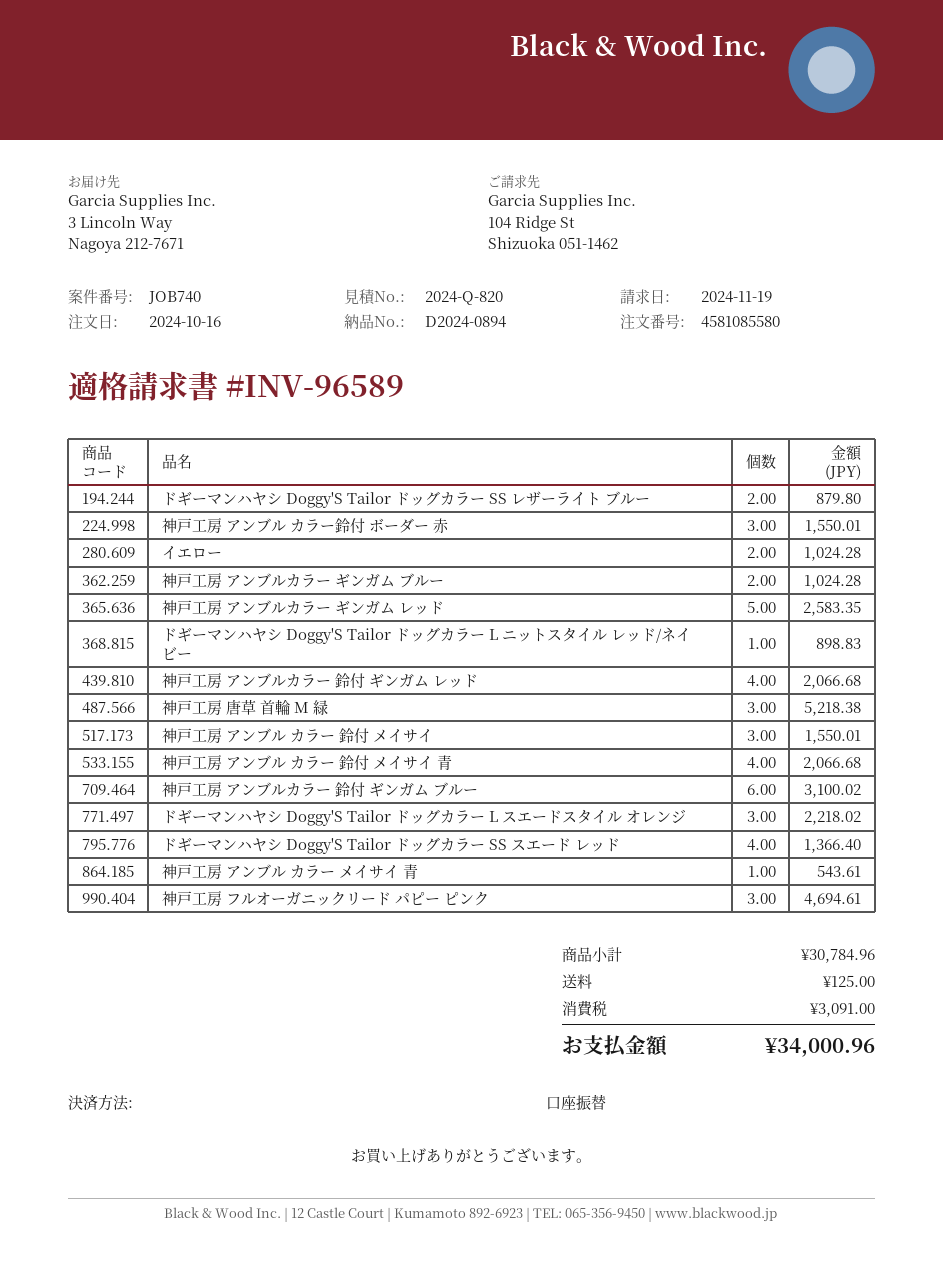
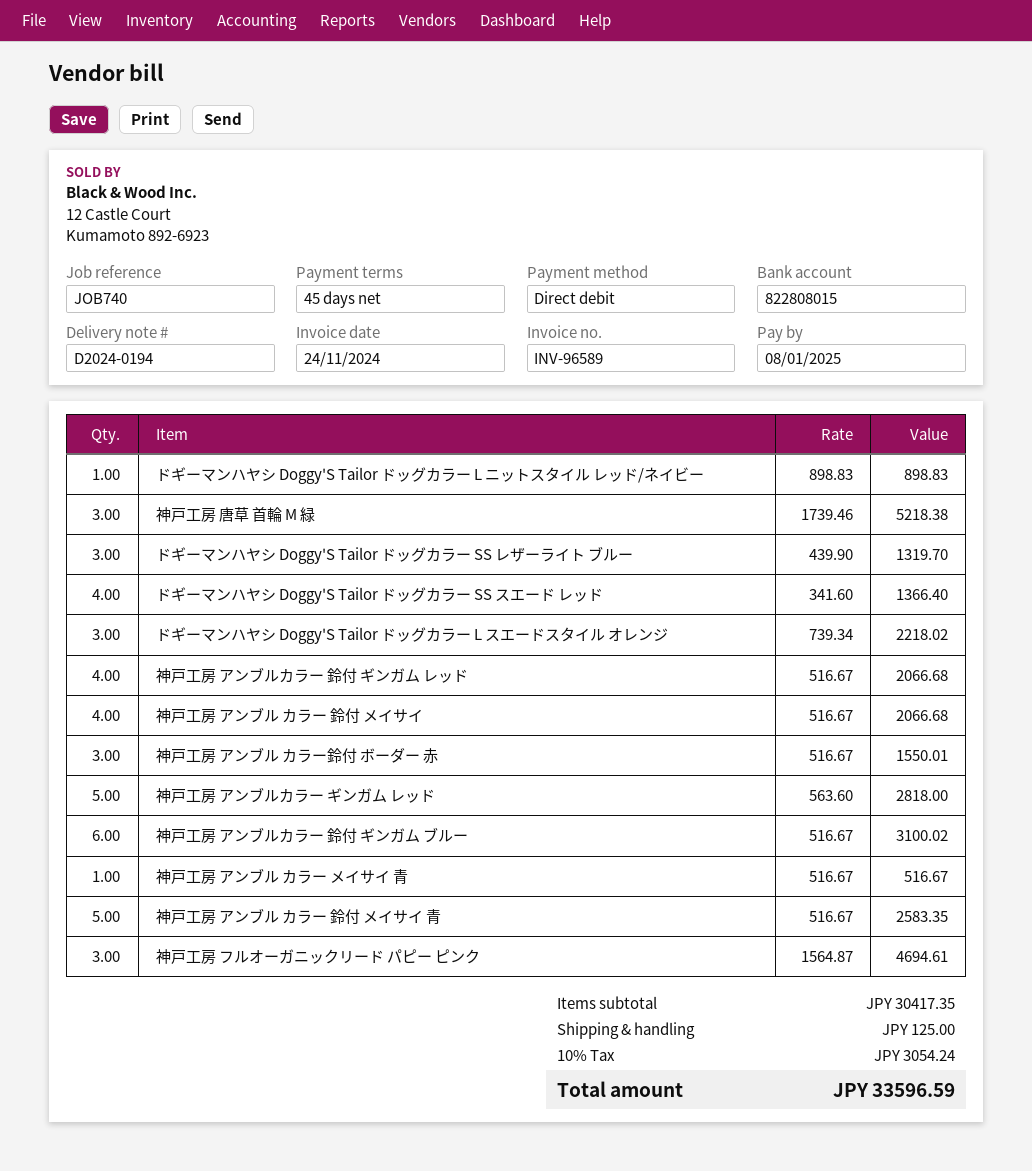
delivery note number: D2024-0894 -> D2024-0194
invoice date: 2024-11-19 -> 2024-11-24
ドギーマンハヤシ Doggy'S Tailor ドッグカラー SS レザーライト ブルー: 2 for 879.80 -> 3 for 1319.70
イエロー: 2 for 1024.28 -> none
神戸工房 アンブルカラー ギンガム ブルー: 2 for 1024.28 -> none
神戸工房 アンブルカラー ギンガム レッド: 5 for 2583.35 -> 5 for 2818.00
神戸工房 アンブル カラー 鈴付 メイサイ: 3 for 1550.01 -> 4 for 2066.68
神戸工房 アンブル カラー 鈴付 メイサイ 青: 4 for 2066.68 -> 5 for 2583.35
神戸工房 アンブル カラー メイサイ 青: 1 for 543.61 -> 1 for 516.67
subtotal: 30784.96 -> 30417.35
tax: 3091.00 -> 3054.24
total: 34000.96 -> 33596.59

